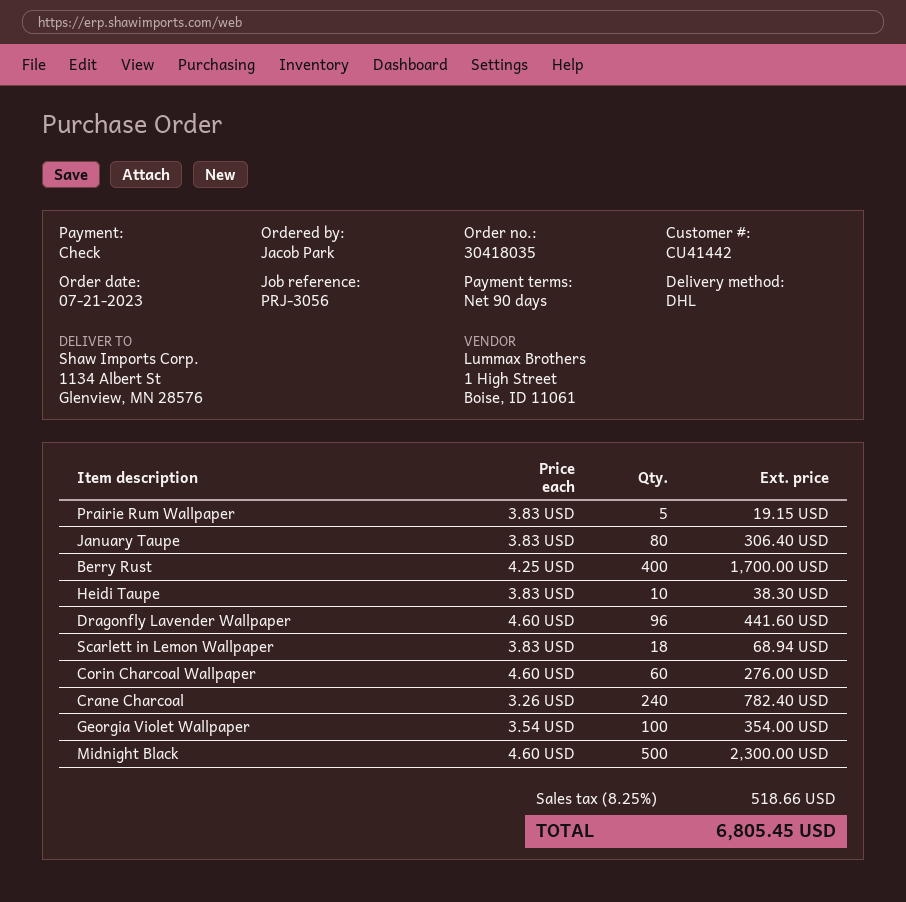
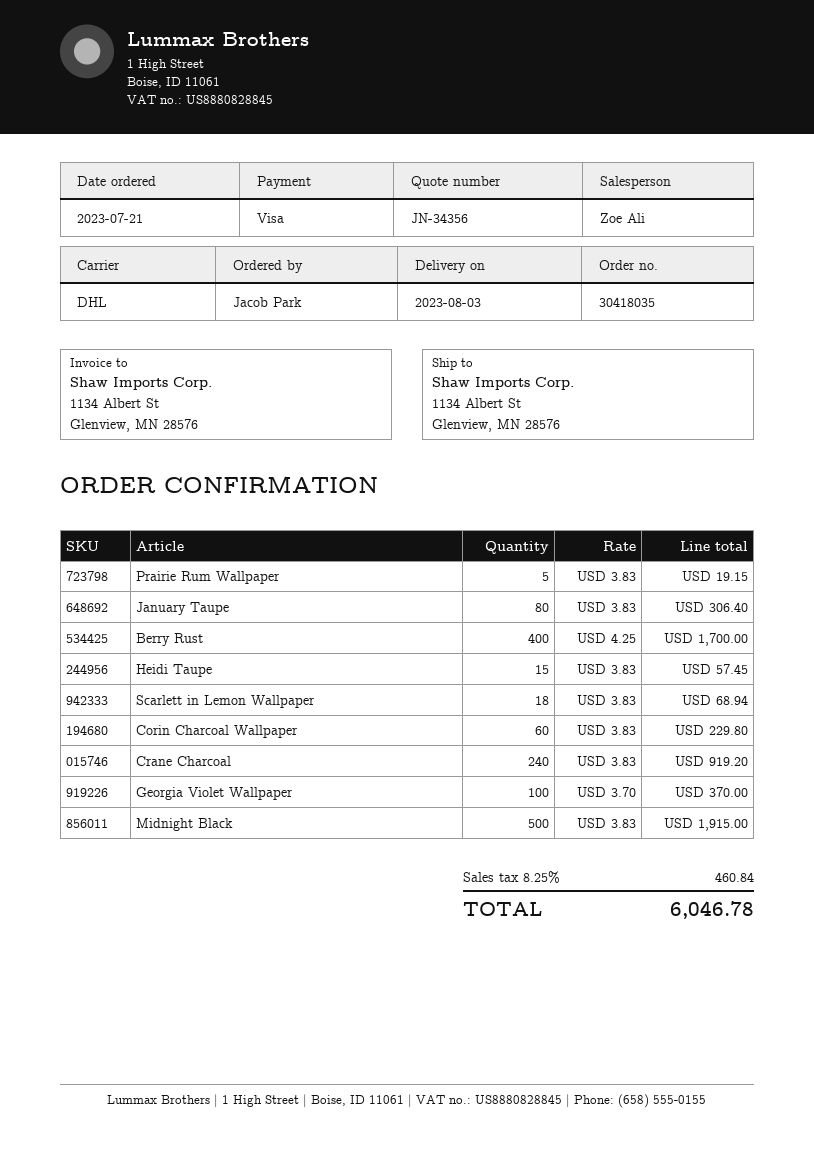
payment method: cheque -> Visa
Heidi Taupe: 10 x 3.83 = 38.30 -> 15 x 3.83 = 57.45
Dragonfly Lavender Wallpaper: 96 x 4.60 = 441.60 -> none
Corin Charcoal Wallpaper: 60 x 4.60 = 276.00 -> 60 x 3.83 = 229.80
Crane Charcoal: 240 x 3.26 = 782.40 -> 240 x 3.83 = 919.20
Georgia Violet Wallpaper: 100 x 3.54 = 354.00 -> 100 x 3.70 = 370.00
Midnight Black: 500 x 4.60 = 2300.00 -> 500 x 3.83 = 1915.00
tax: 8.25% = 518.66 -> 8.25% = 460.84
total: 6805.45 -> 6046.78

